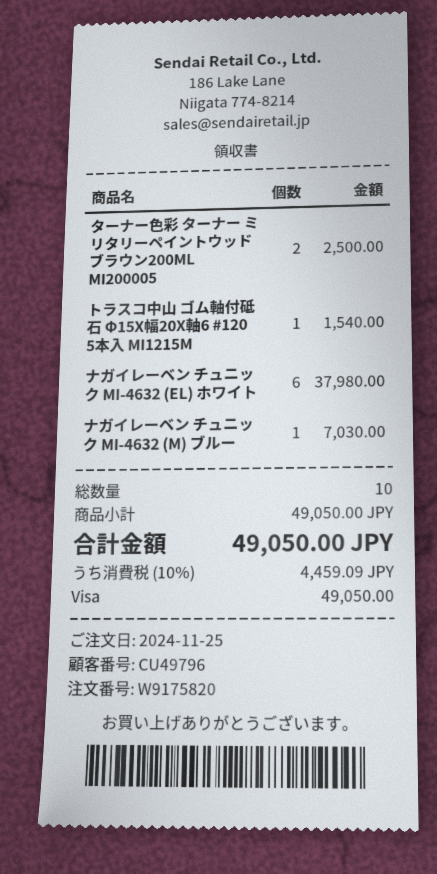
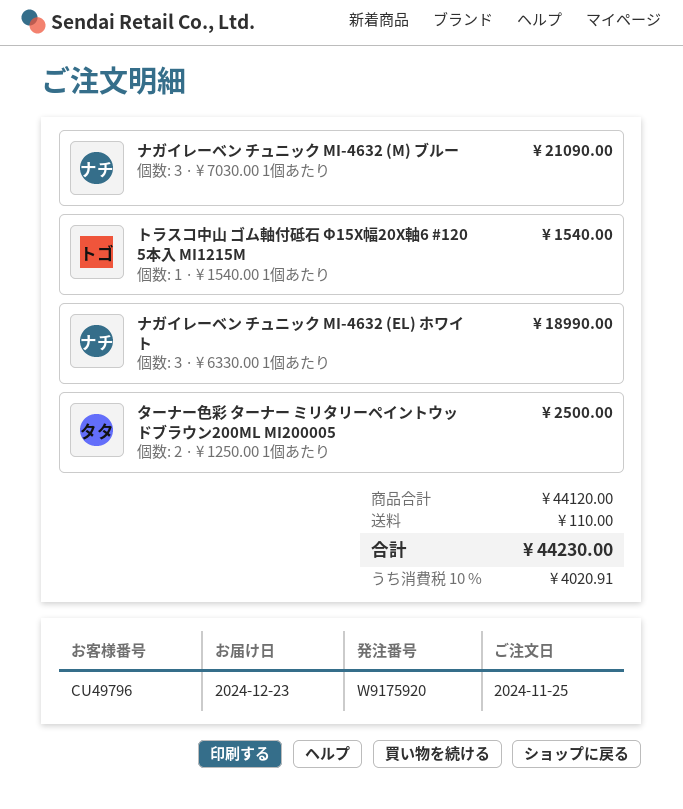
order number: W9175820 -> W9175920
ナガイレーベン チュニック MI-4632 (EL) ホワイト: 6 for 37980.00 -> 3 for 18990.00
ナガイレーベン チュニック MI-4632 (M) ブルー: 1 for 7030.00 -> 3 for 21090.00
subtotal: 49050.00 -> 44120.00
shipping: none -> 110.00
tax: 10% = 4459.09 -> 10% = 4020.91
total: 49050.00 -> 44230.00

